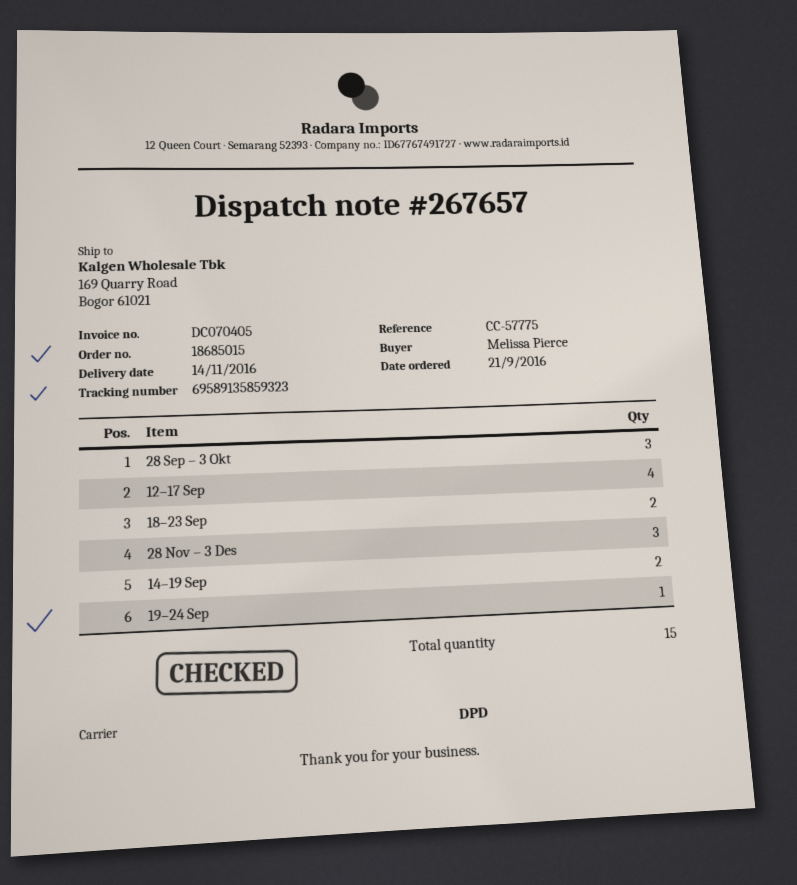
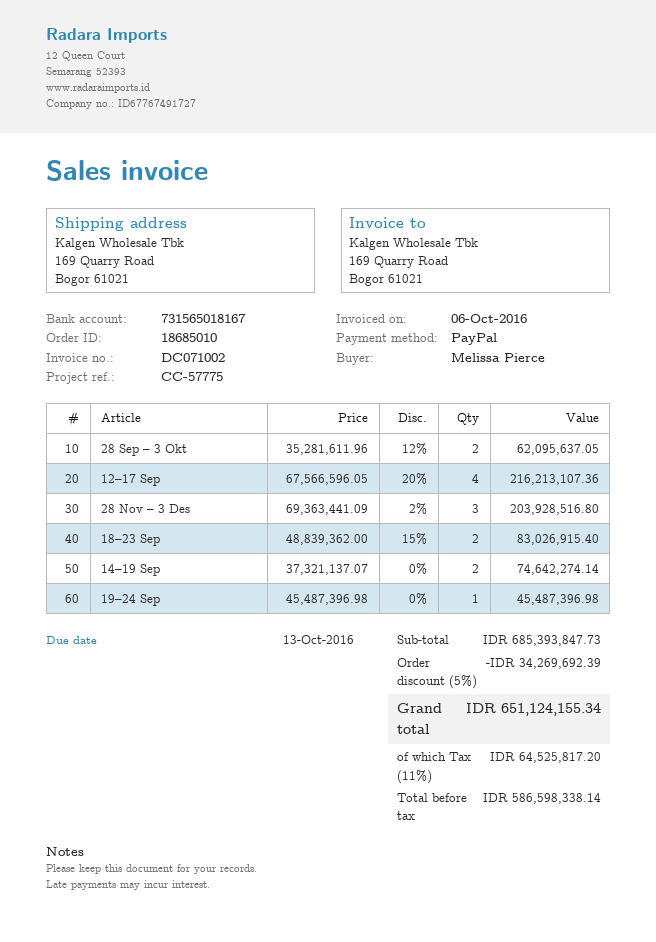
order number: 18685015 -> 18685010
invoice number: DC070405 -> DC071002
28 Sep – 3 Okt: 3 -> 2

